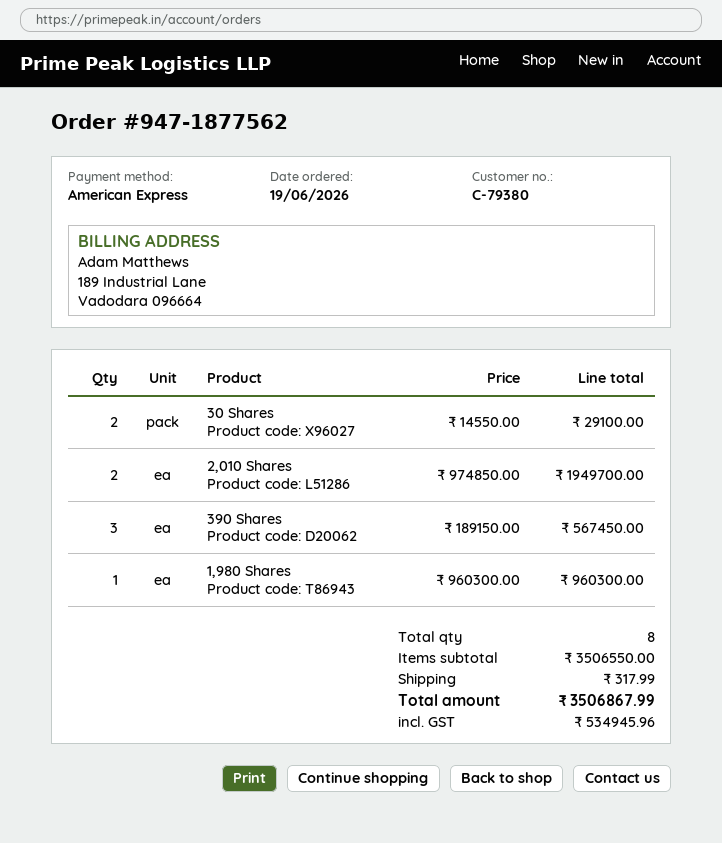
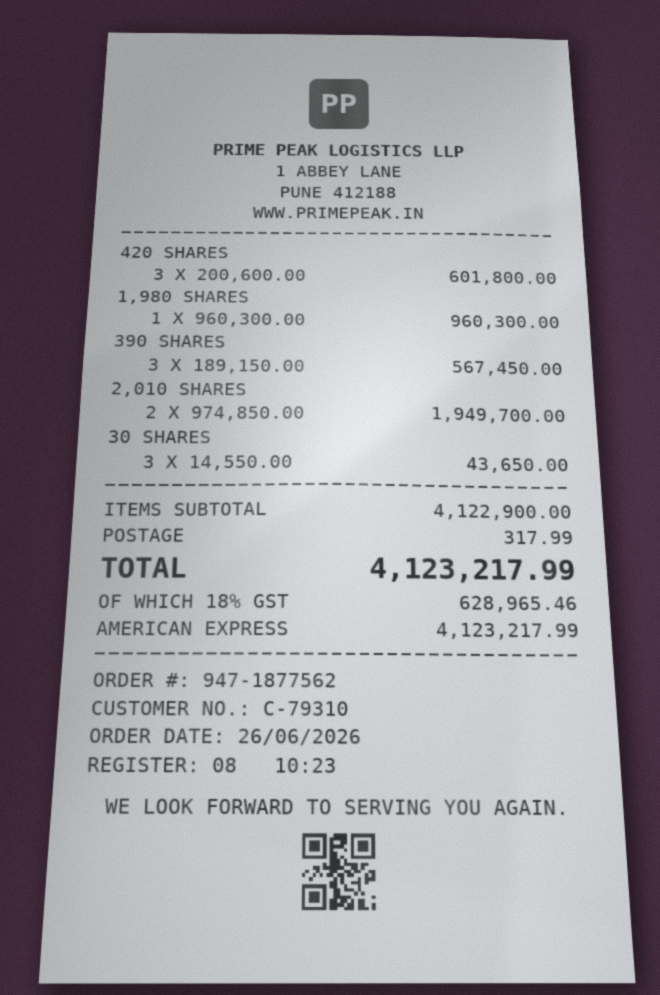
order date: 2026-06-19 -> 2026-06-26
customer number: C-79380 -> C-79310
30 Shares: 2 x 14550.00 = 29100.00 -> 3 x 14550.00 = 43650.00
420 SHARES: none -> 3 x 200600.00 = 601800.00
subtotal: 3506550.00 -> 4122900.00
tax: 534945.96 -> 628965.46
total: 3506867.99 -> 4123217.99

